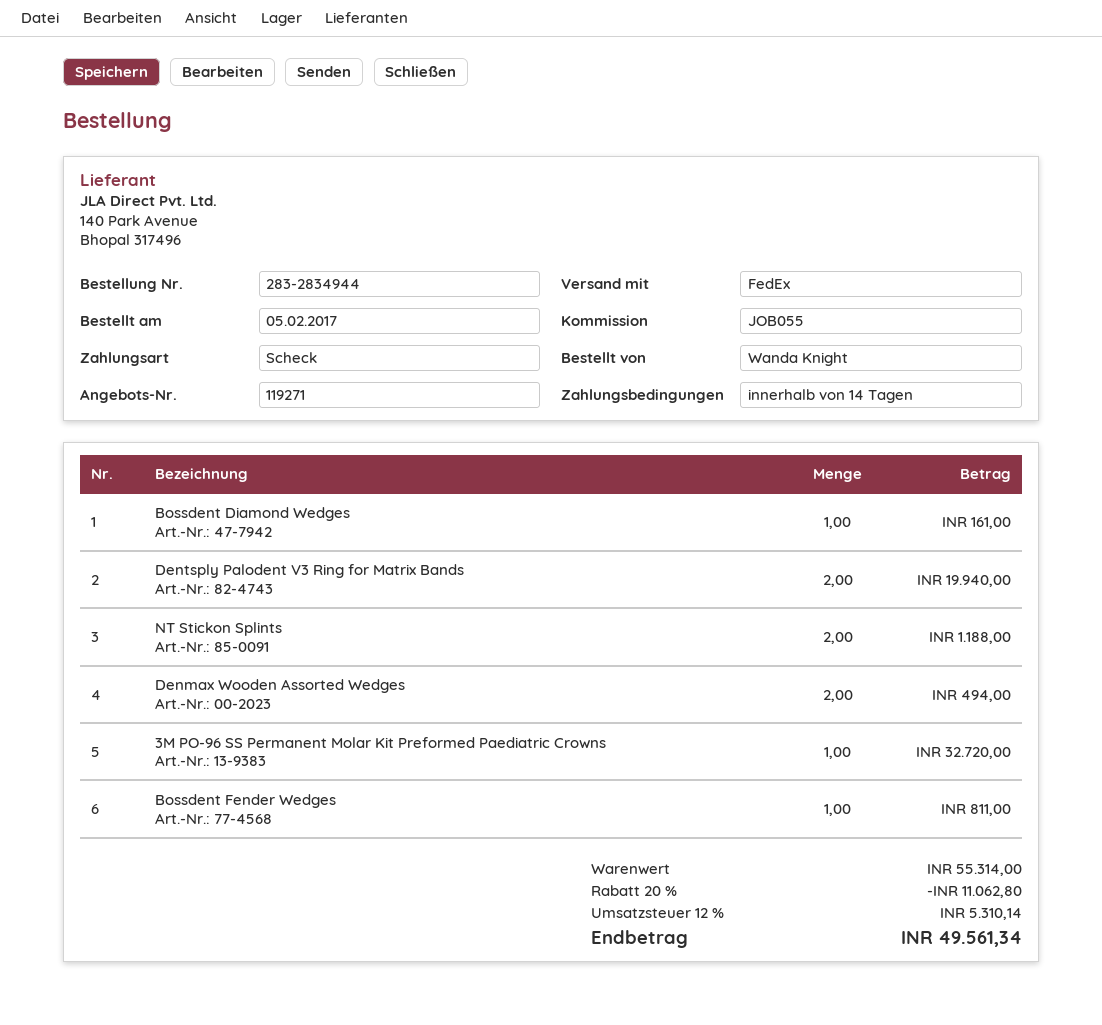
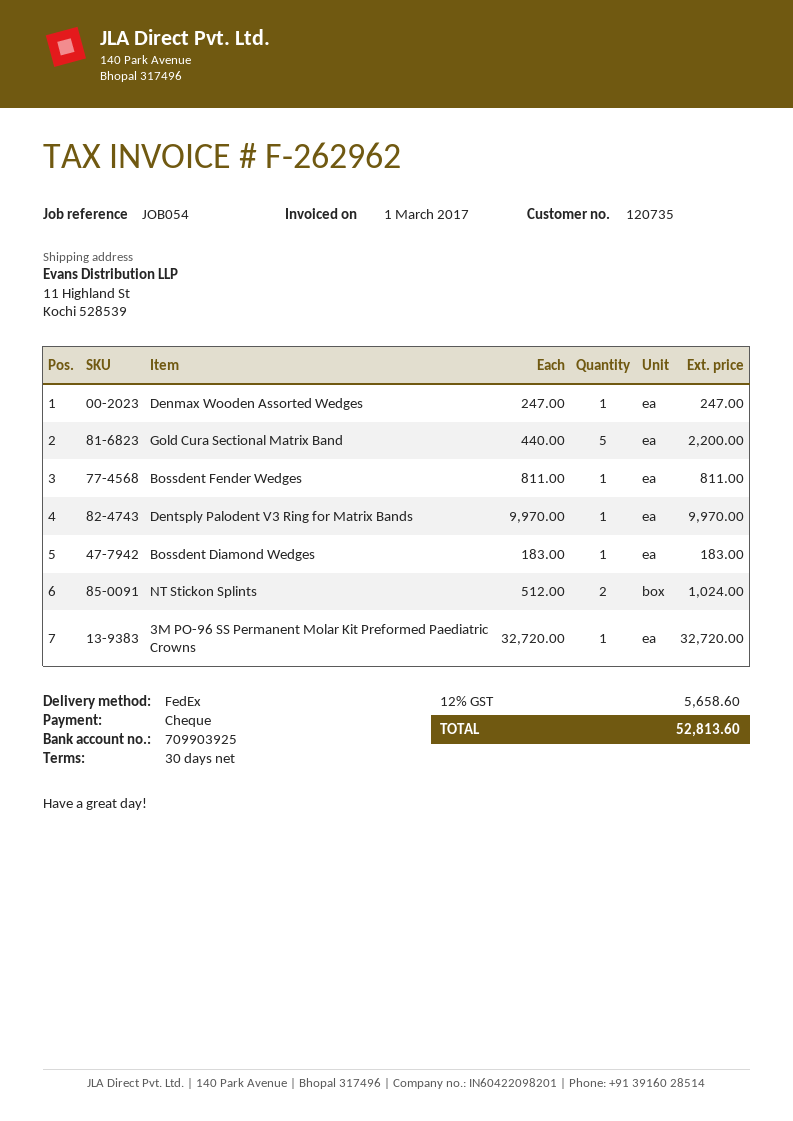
payment terms: 14 days -> 30 days
reference: JOB055 -> JOB054
Bossdent Diamond Wedges: 1 for 161.00 -> 1 for 183.00
Dentsply Palodent V3 Ring for Matrix Bands: 2 for 19940.00 -> 1 for 9970.00
NT Stickon Splints: 2 for 1188.00 -> 2 for 1024.00
Denmax Wooden Assorted Wedges: 2 for 494.00 -> 1 for 247.00
Gold Cura Sectional Matrix Band: none -> 5 for 2200.00
discount: 20% = 11062.80 -> none
tax: 12% = 5310.14 -> 12% = 5658.60
total: 49561.34 -> 52813.60

